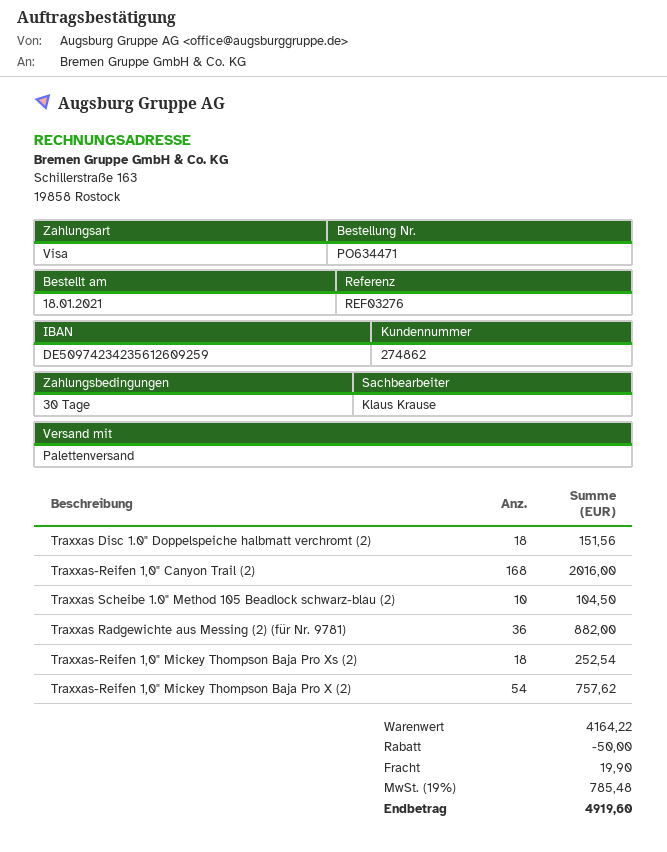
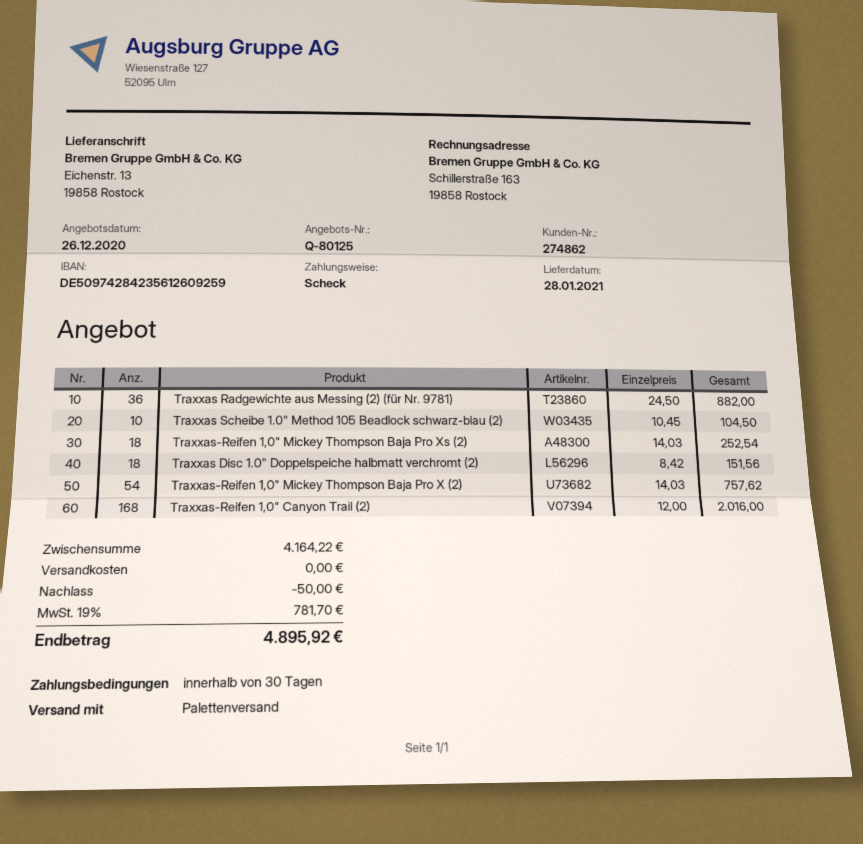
payment method: Visa -> cheque
bank account: DE50974234235612609259 -> DE50974284235612609259
shipping: 19.90 -> 0.00
tax: 19% = 785.48 -> 19% = 781.70
total: 4919.60 -> 4895.92

